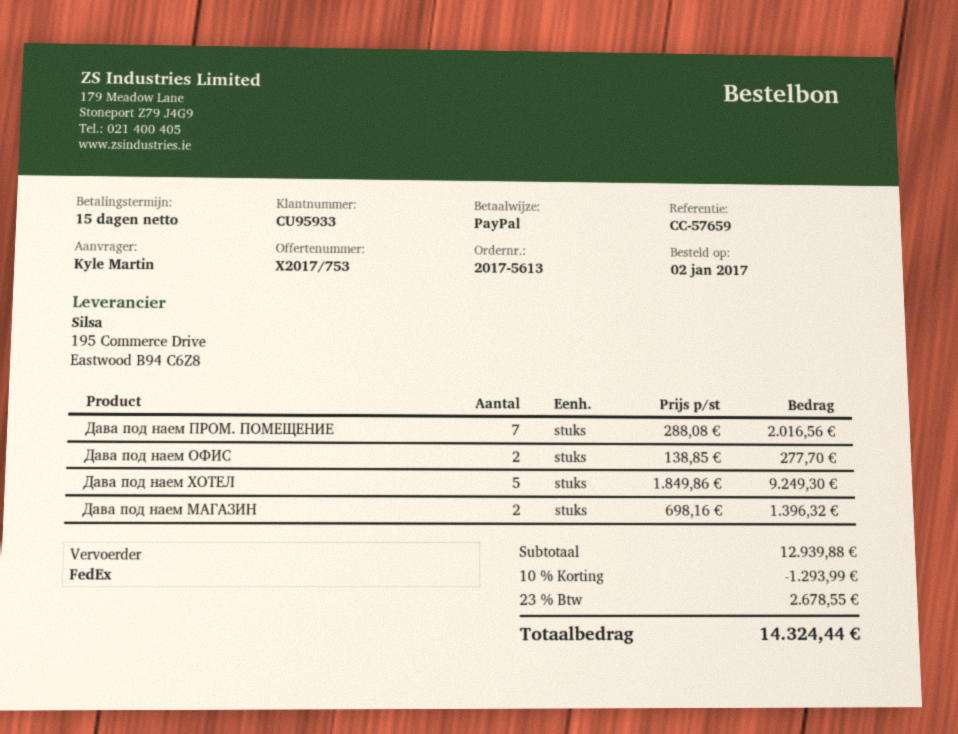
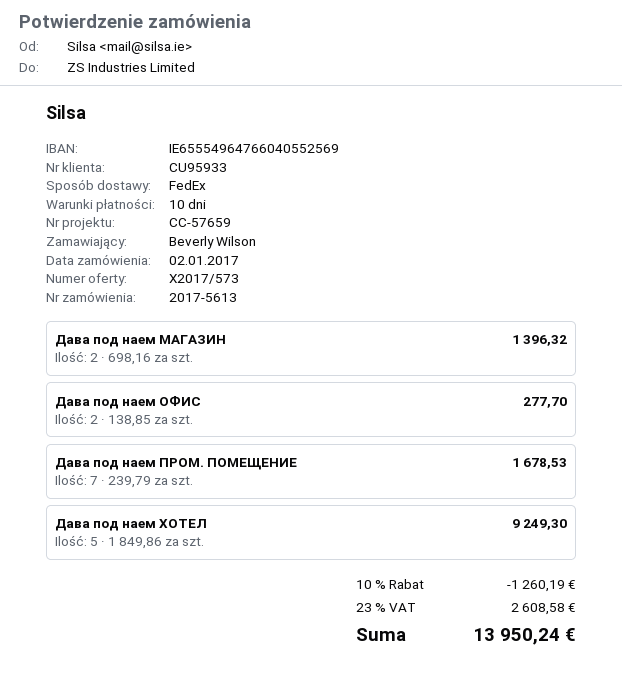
quote number: X2017/753 -> X2017/573
payment terms: 15 days -> 10 days
ordered by: Kyle Martin -> Beverly Wilson
Дава под наем ПРОМ. ПОМЕЩЕНИЕ: 7 x 288.08 = 2016.56 -> 7 x 239.79 = 1678.53
discount: 10% = 1293.99 -> 10% = 1260.19
tax: 23% = 2678.55 -> 23% = 2608.58
total: 14324.44 -> 13950.24

